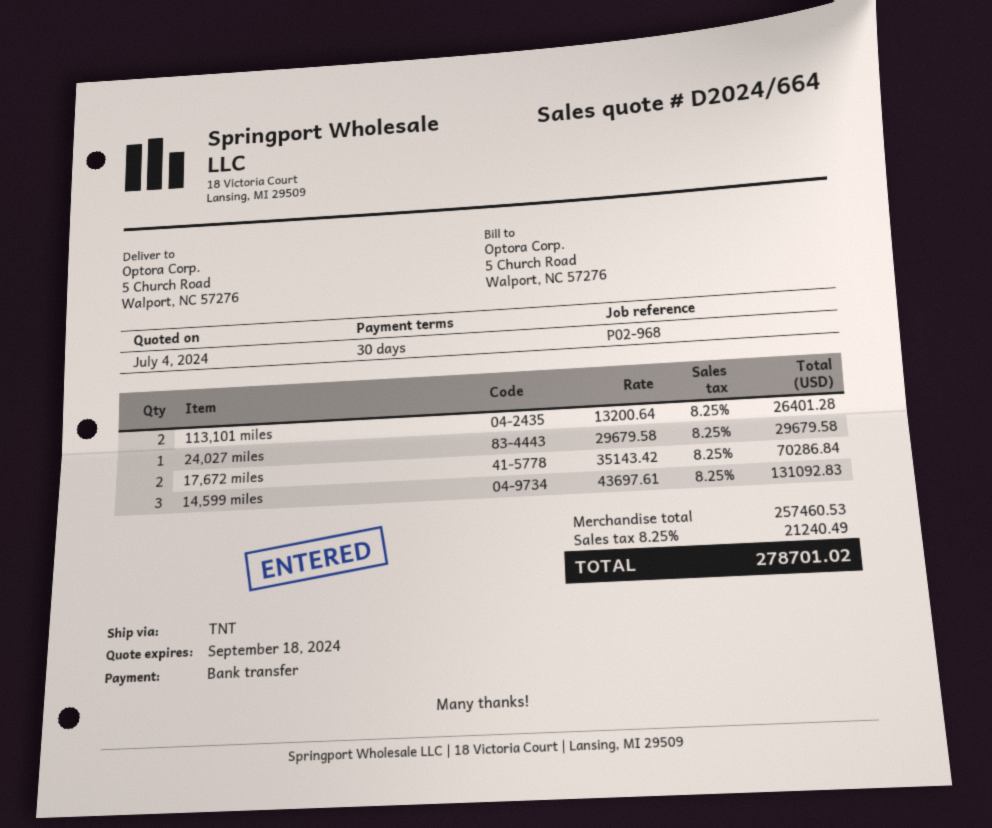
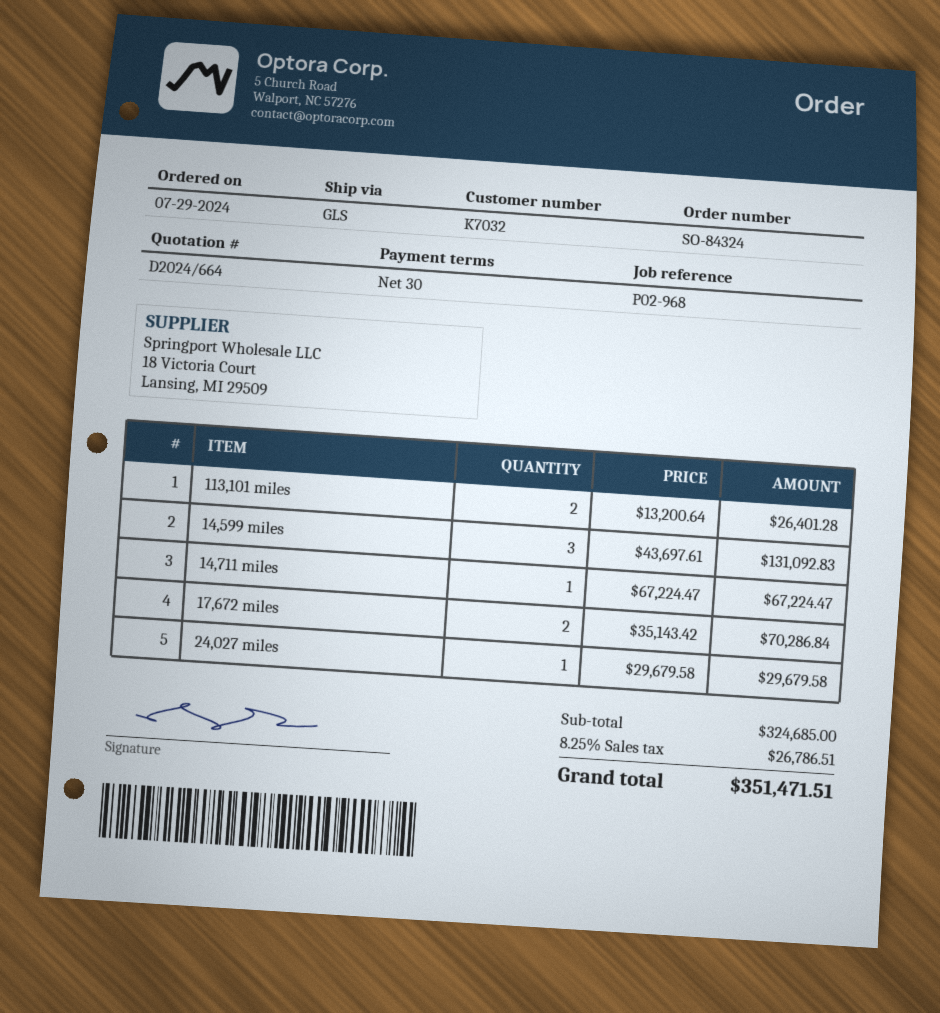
shipping method: TNT -> GLS
14,711 miles: none -> 1 x 67224.47 = 67224.47
subtotal: 257460.53 -> 324685.00
tax: 8.25% = 21240.49 -> 8.25% = 26786.51
total: 278701.02 -> 351471.51

